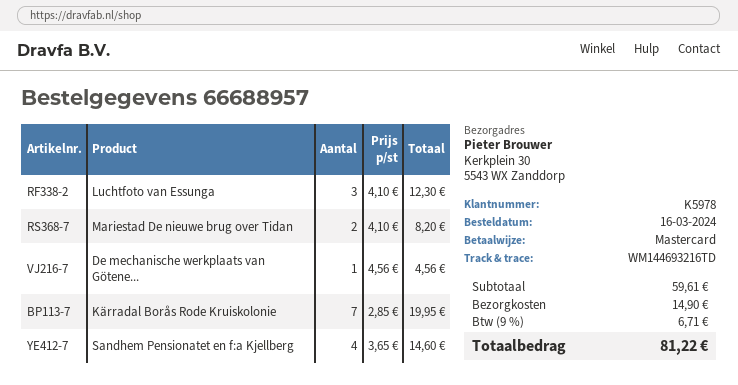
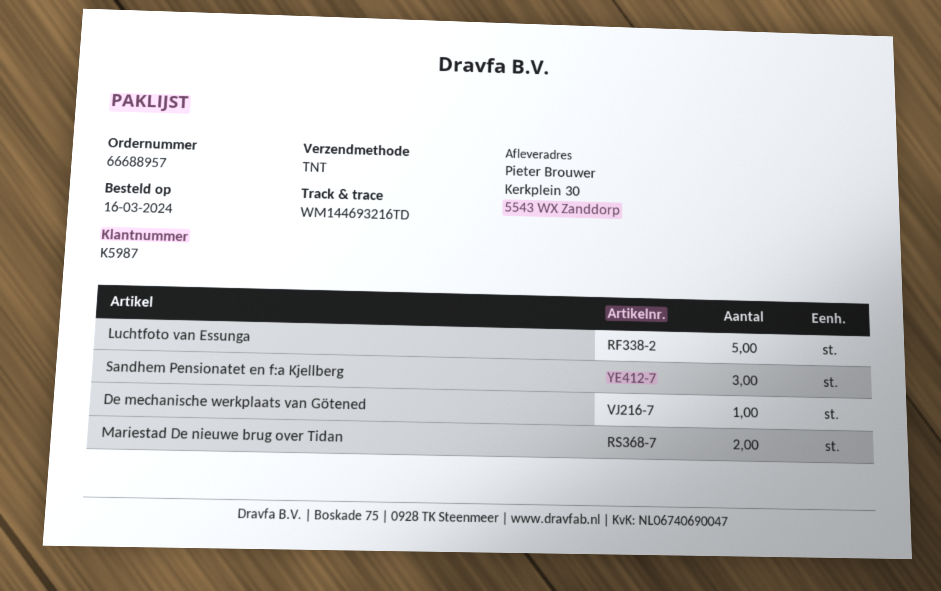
customer number: K5978 -> K5987
Luchtfoto van Essunga: 3 -> 5
Kärradal Borås Rode Kruiskolonie: 7 -> none
Sandhem Pensionatet en f:a Kjellberg: 4 -> 3

